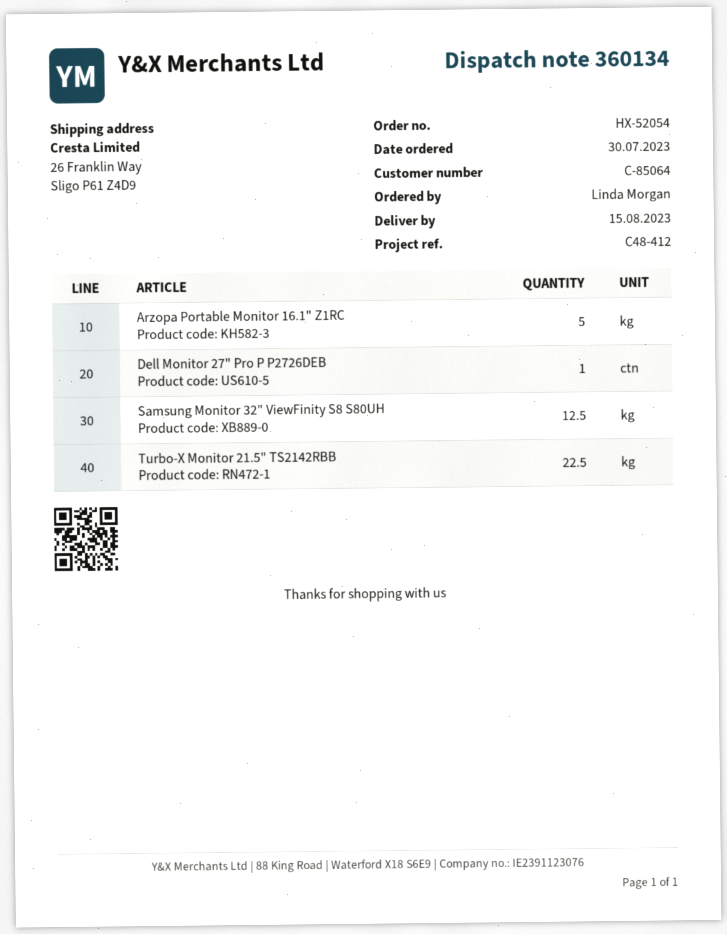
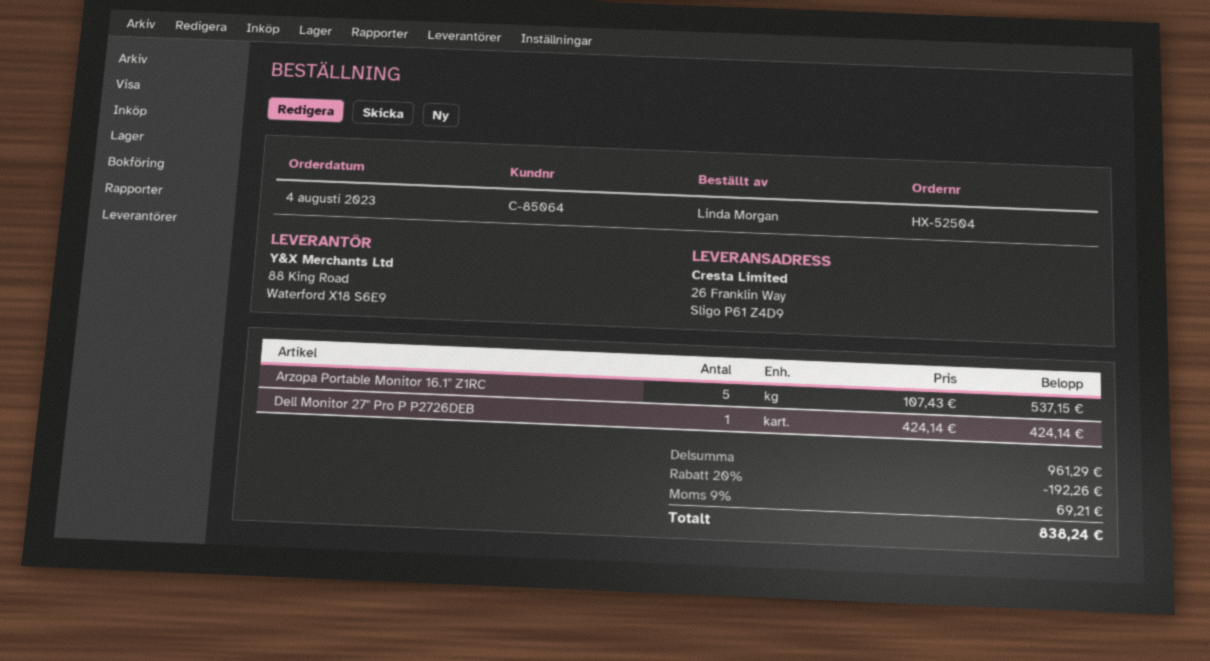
order number: HX-52054 -> HX-52504
order date: 2023-07-30 -> 2023-08-04
Samsung Monitor 32" ViewFinity S8 S80UH: 12.5 -> none
Turbo-X Monitor 21.5" TS2142RBB: 22.5 -> none

